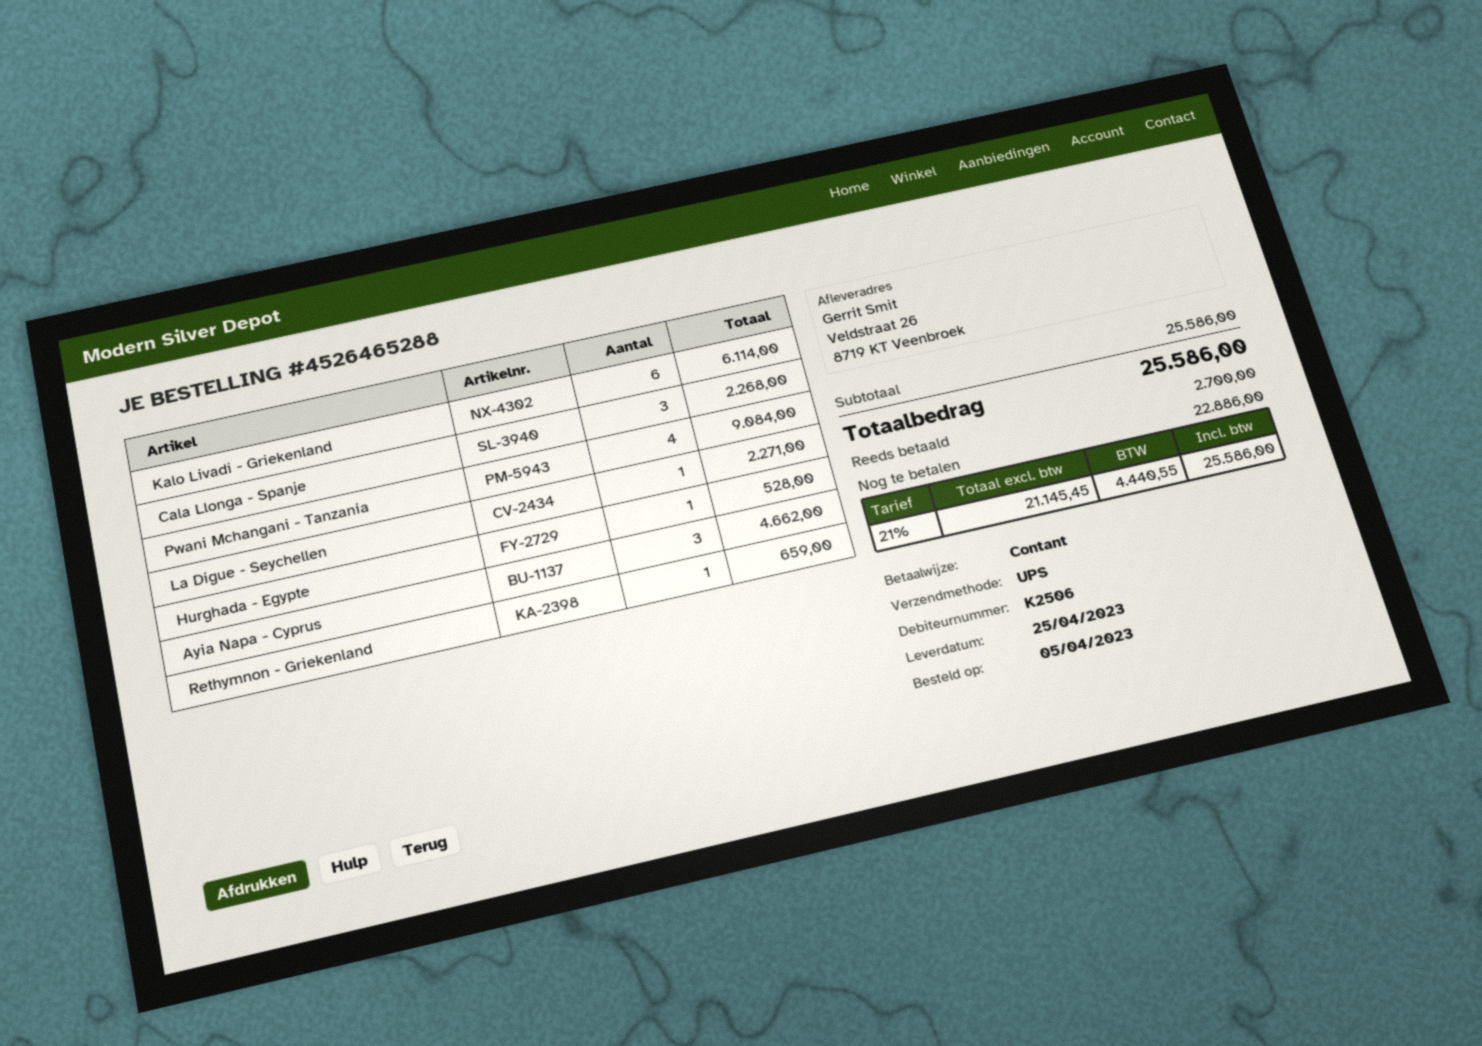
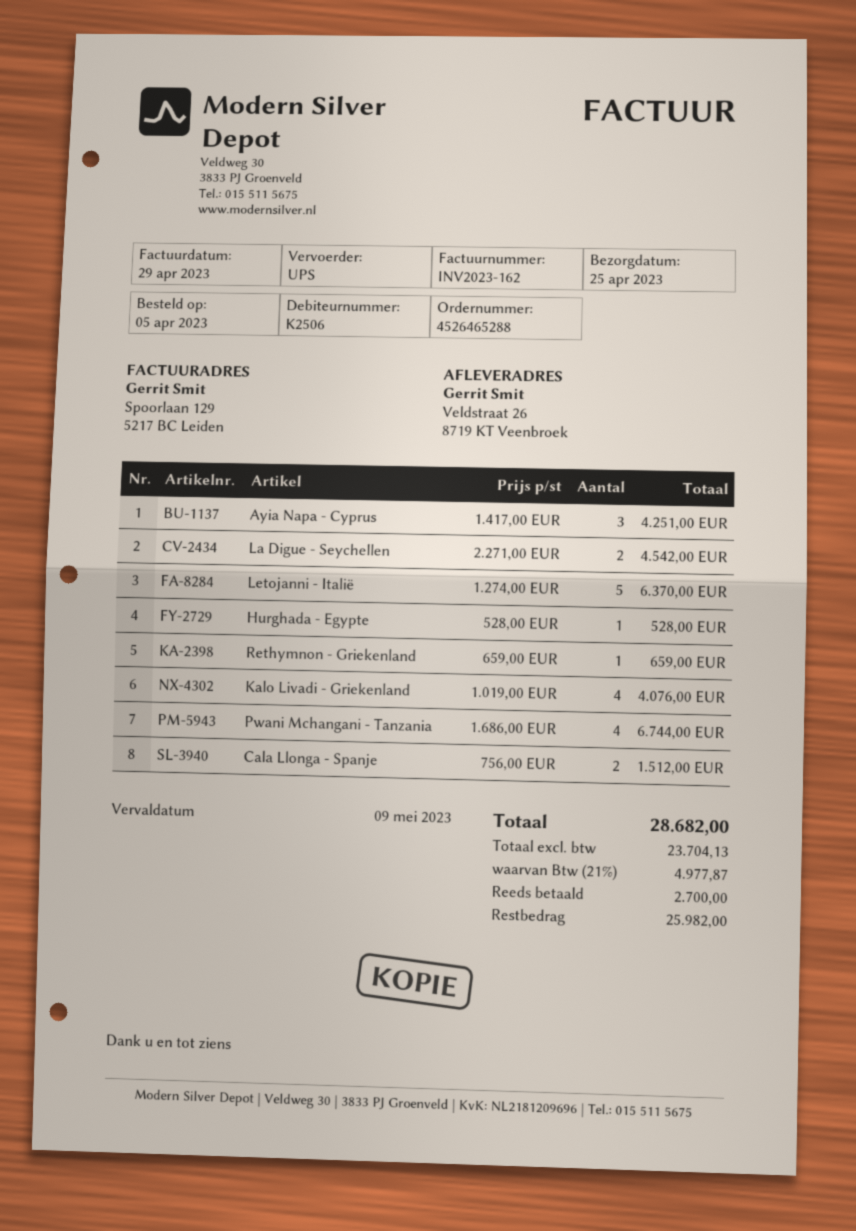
Kalo Livadi - Griekenland: 6 for 6114.00 -> 4 for 4076.00
Cala Llonga - Spanje: 3 for 2268.00 -> 2 for 1512.00
Pwani Mchangani - Tanzania: 4 for 9084.00 -> 4 for 6744.00
La Digue - Seychellen: 1 for 2271.00 -> 2 for 4542.00
Ayia Napa - Cyprus: 3 for 4662.00 -> 3 for 4251.00
Letojanni - Italië: none -> 5 for 6370.00
net: 21145.45 -> 23704.13
tax: 21% = 4440.55 -> 21% = 4977.87
total: 25586.00 -> 28682.00
balance: 22886.00 -> 25982.00

